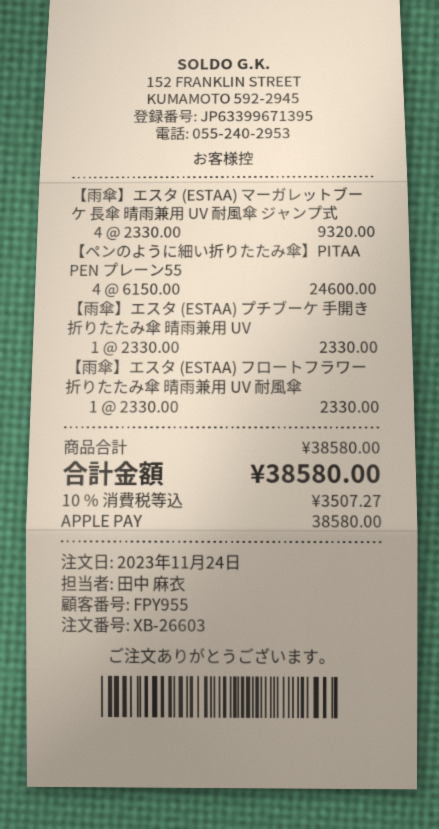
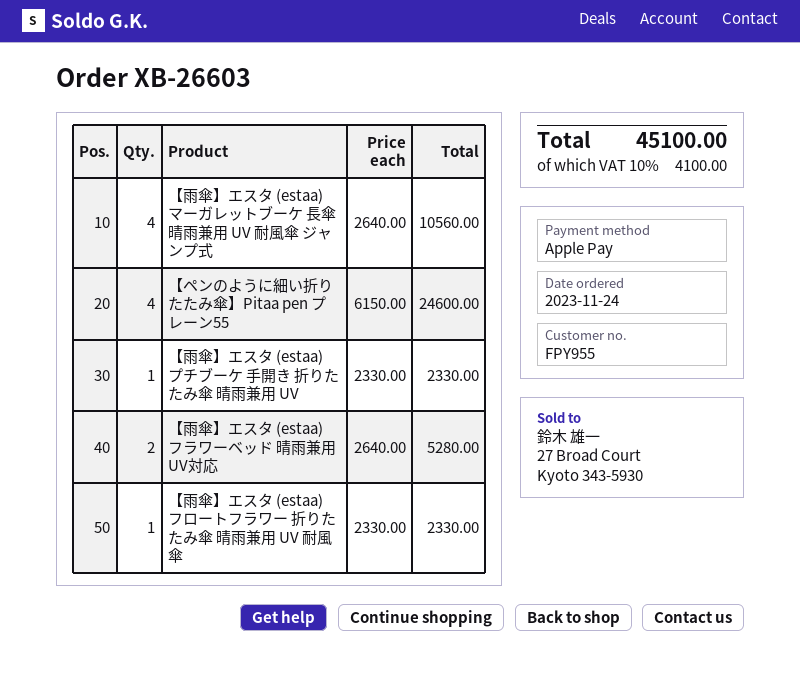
【雨傘】エスタ (ESTAA) マーガレットブーケ 長傘 晴雨兼用 UV 耐風傘 ジャンプ式: 4 x 2330.00 = 9320.00 -> 4 x 2640.00 = 10560.00
【雨傘】エスタ (estaa) フラワーベッド 晴雨兼用 UV対応: none -> 2 x 2640.00 = 5280.00
tax: 10% = 3507.27 -> 10% = 4100.00
total: 38580.00 -> 45100.00

